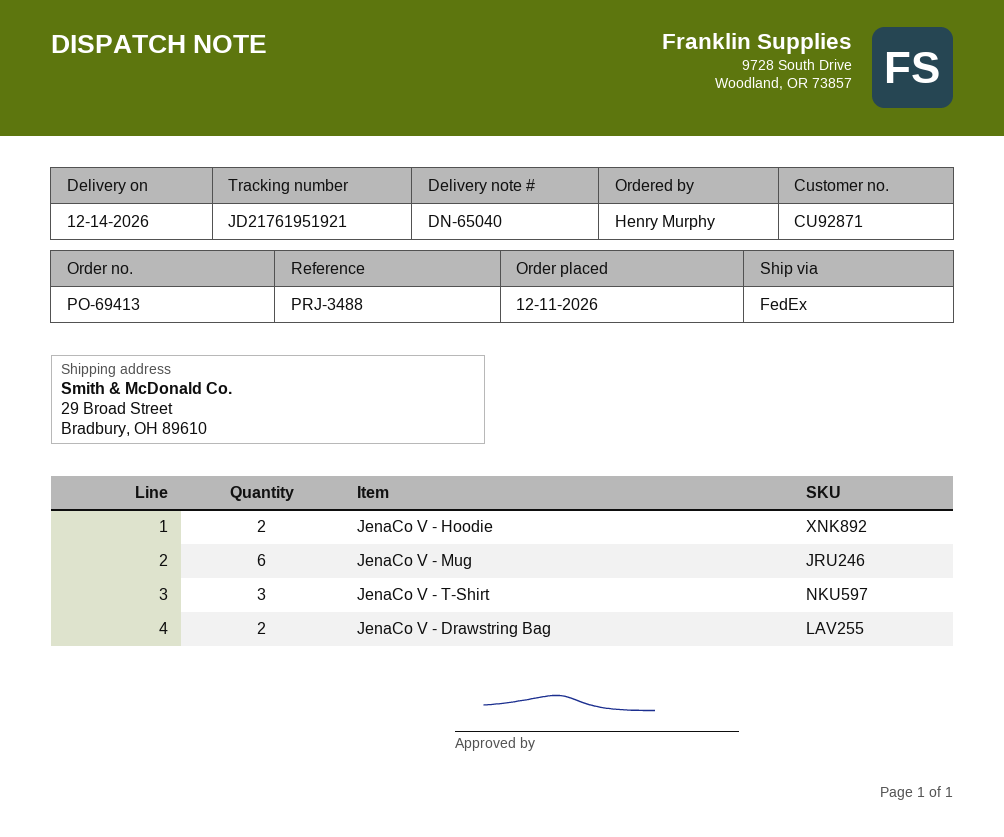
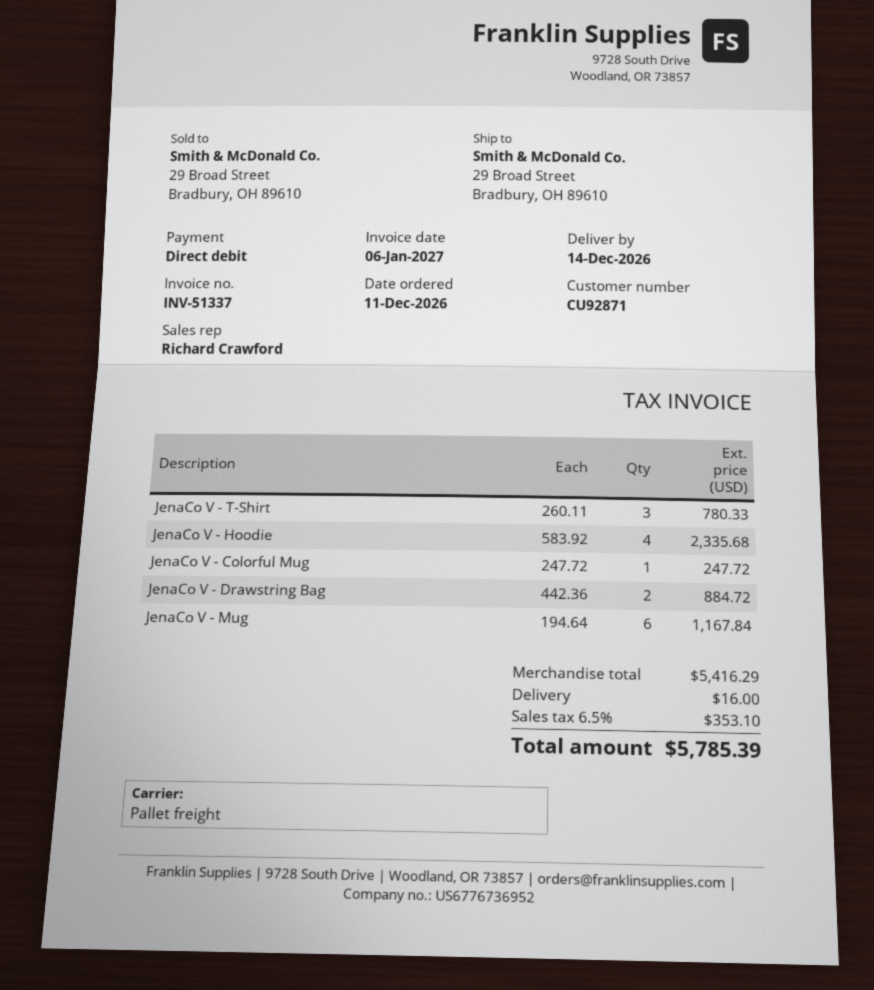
shipping method: FedEx -> pallet freight
JenaCo V - Hoodie: 2 -> 4
JenaCo V - Colorful Mug: none -> 1

